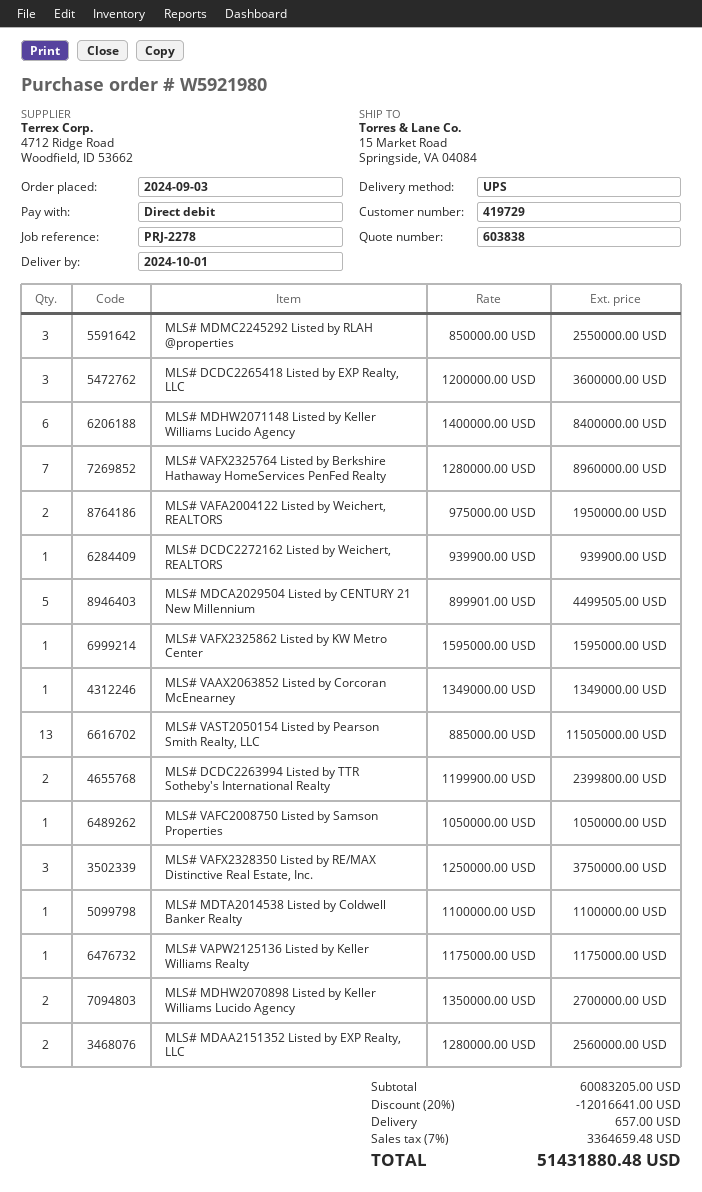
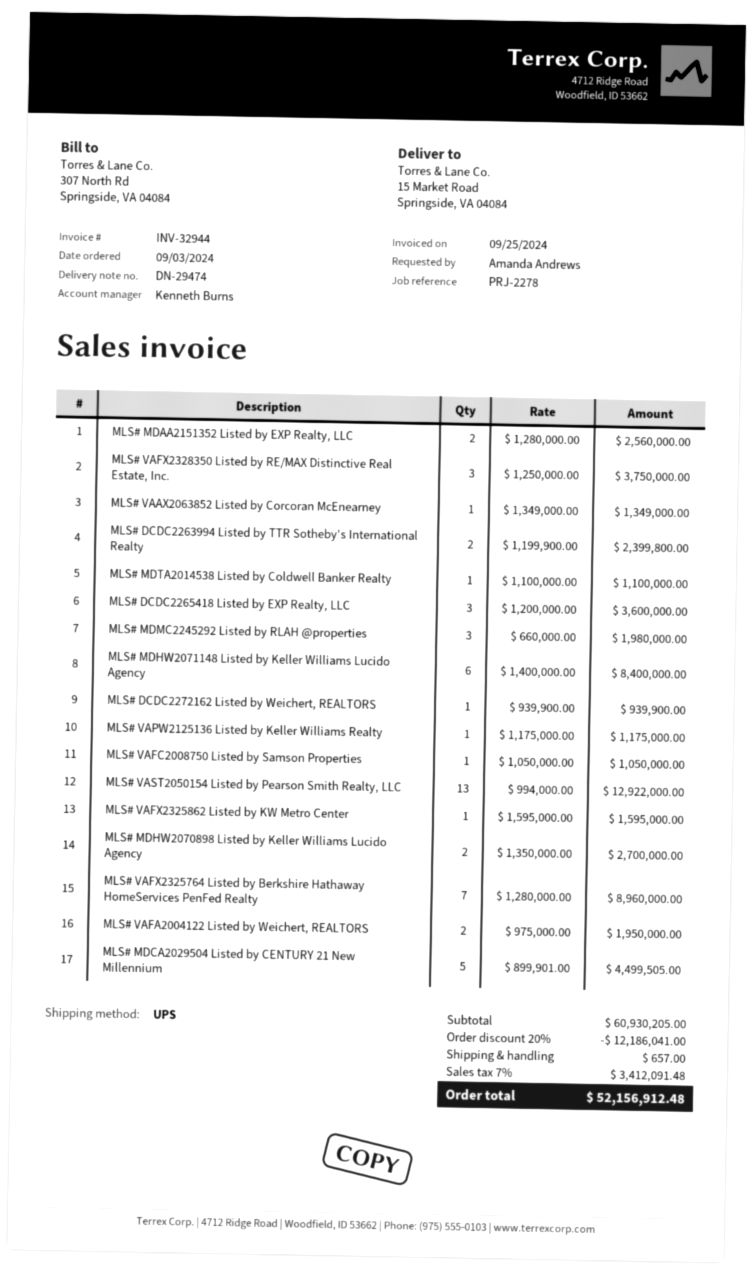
MLS# MDMC2245292 Listed by RLAH @properties: 3 x 850000.00 = 2550000.00 -> 3 x 660000.00 = 1980000.00
MLS# VAST2050154 Listed by Pearson Smith Realty, LLC: 13 x 885000.00 = 11505000.00 -> 13 x 994000.00 = 12922000.00
subtotal: 60083205.00 -> 60930205.00
discount: 20% = 12016641.00 -> 20% = 12186041.00
tax: 7% = 3364659.48 -> 7% = 3412091.48
total: 51431880.48 -> 52156912.48

